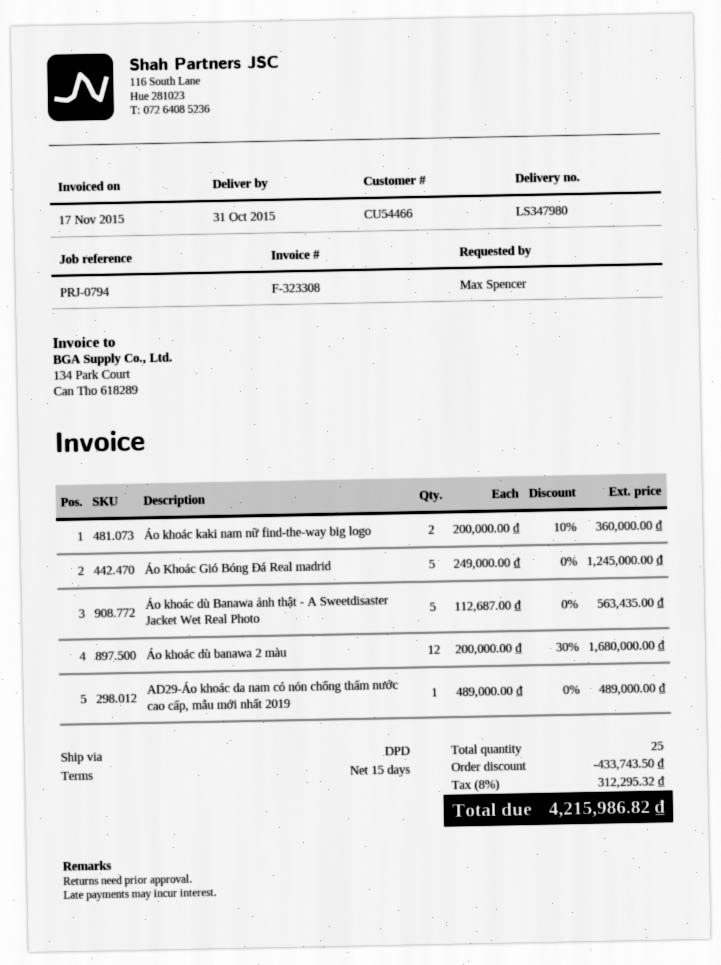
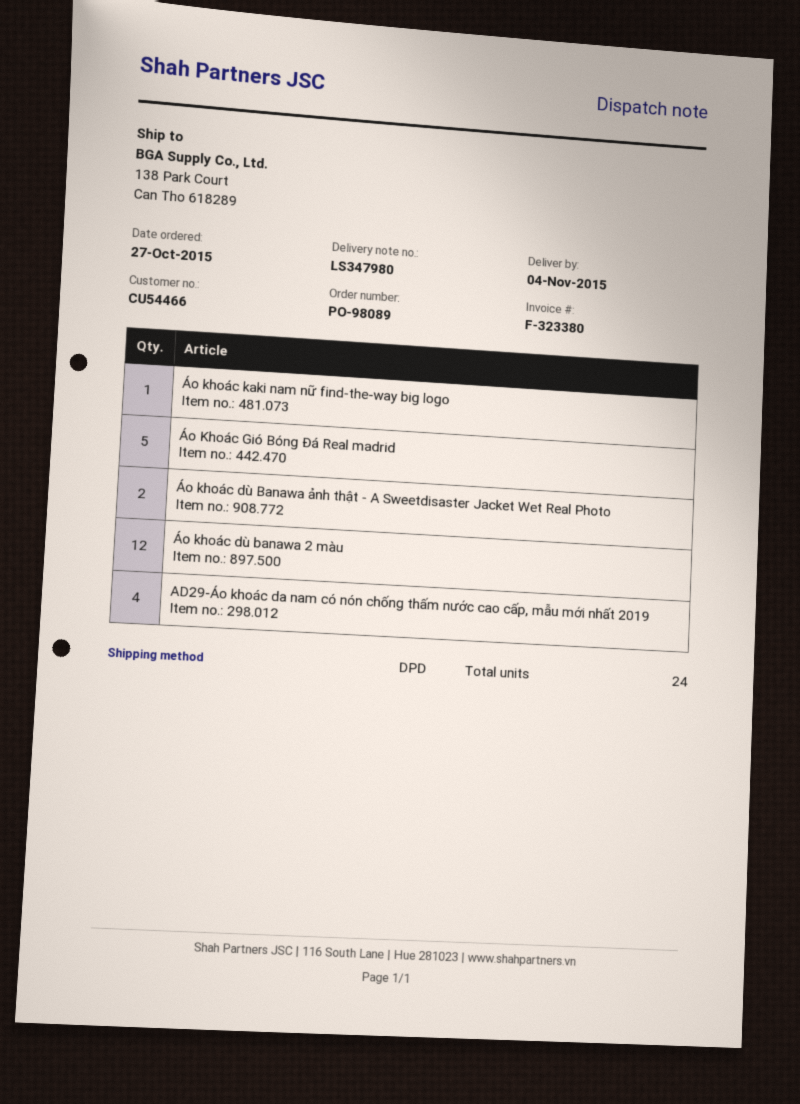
delivery date: 2015-10-31 -> 2015-11-04
invoice number: F-323308 -> F-323380
Áo khoác kaki nam nữ find-the-way big logo: 2 -> 1
Áo khoác dù Banawa ảnh thật - A Sweetdisaster Jacket Wet Real Photo: 5 -> 2
AD29-Áo khoác da nam có nón chống thấm nước cao cấp, mẫu mới nhất 2019: 1 -> 4
total quantity: 25 -> 24

